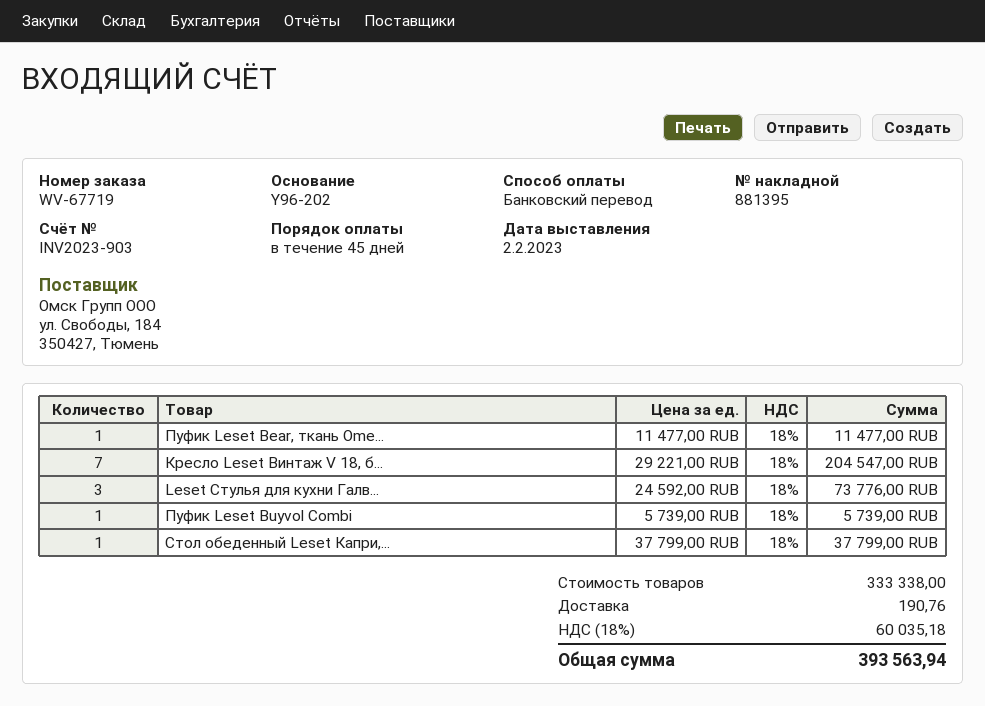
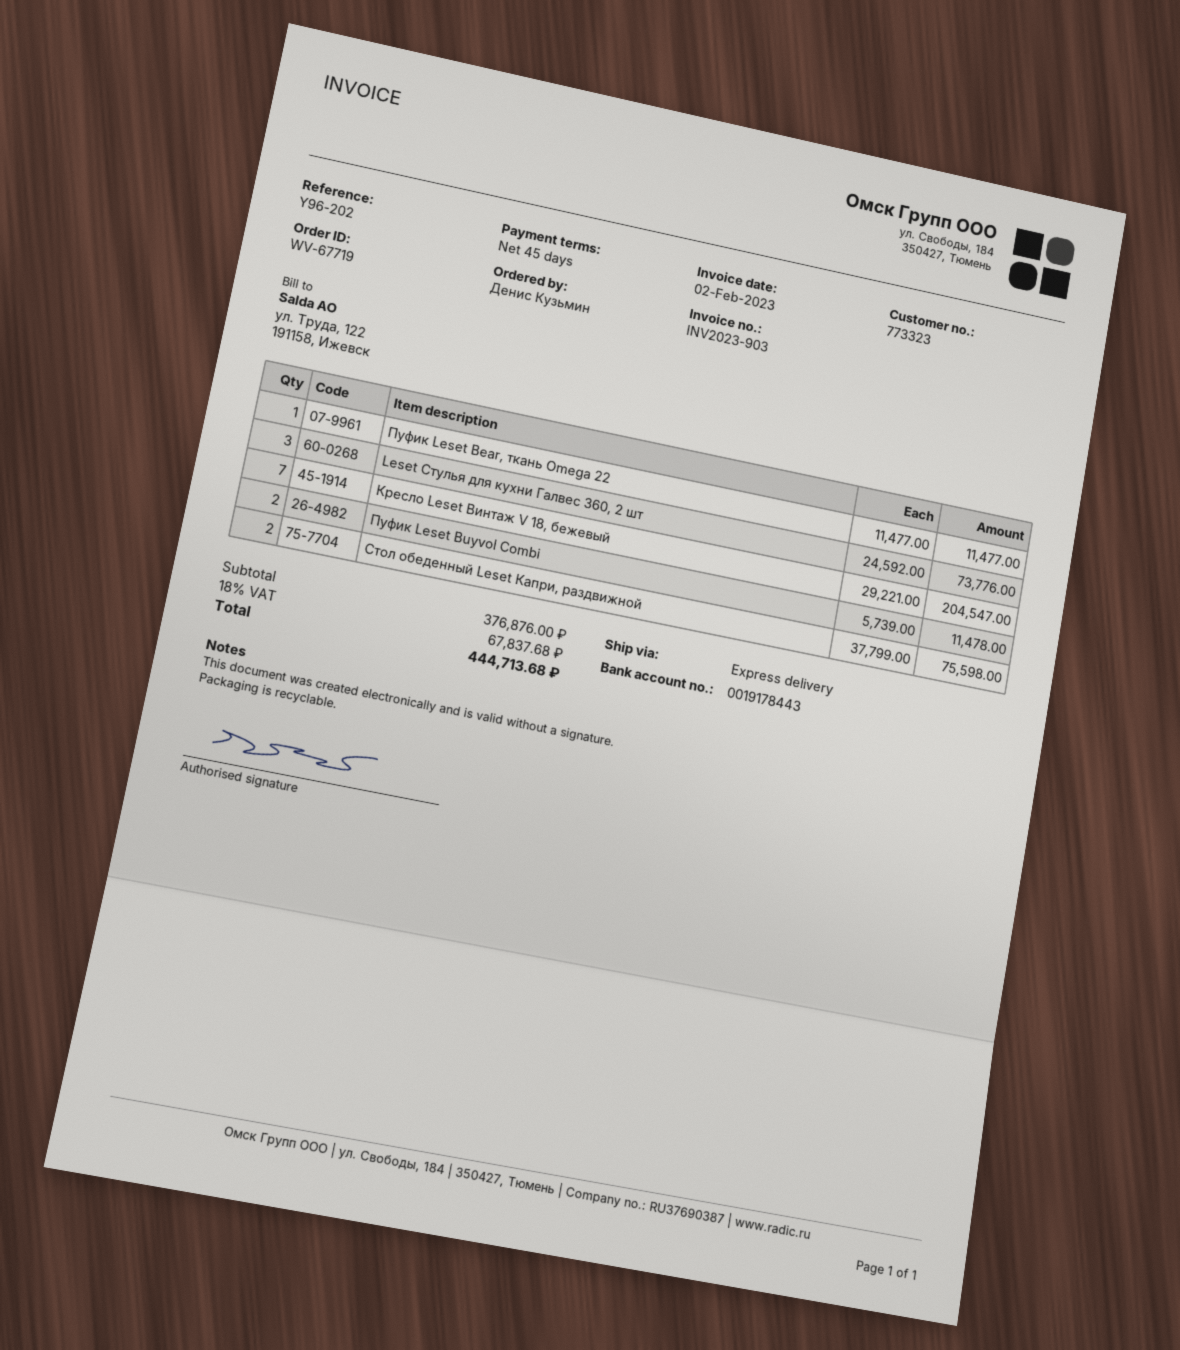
Пуфик Leset Buyvol Combi: 1 x 5739.00 = 5739.00 -> 2 x 5739.00 = 11478.00
Стол обеденный Leset Капри,...: 1 x 37799.00 = 37799.00 -> 2 x 37799.00 = 75598.00
subtotal: 333338.00 -> 376876.00
shipping: 190.76 -> none
tax: 18% = 60035.18 -> 18% = 67837.68
total: 393563.94 -> 444713.68

